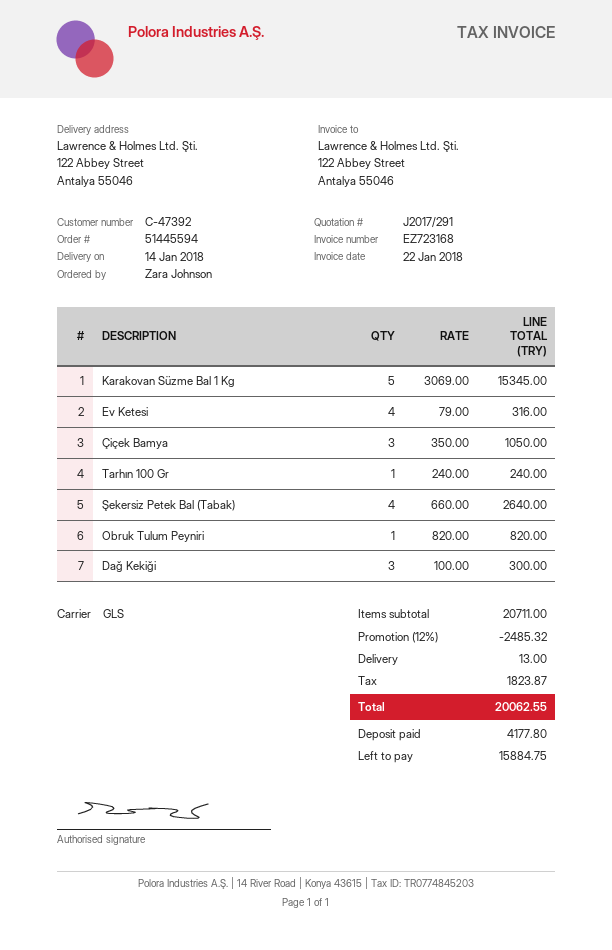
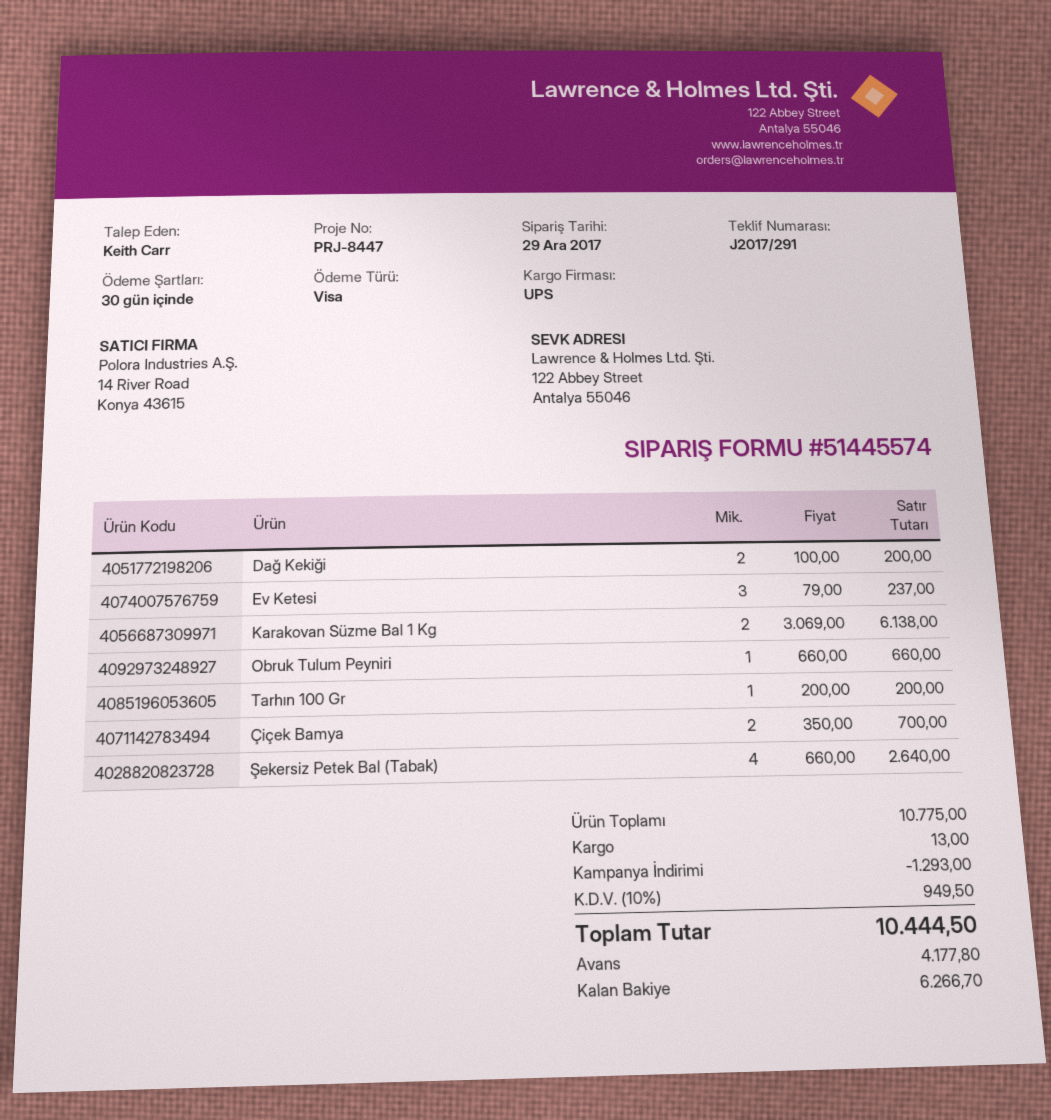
order number: 51445594 -> 51445574
ordered by: Zara Johnson -> Keith Carr
shipping method: GLS -> UPS
Karakovan Süzme Bal 1 Kg: 5 x 3069.00 = 15345.00 -> 2 x 3069.00 = 6138.00
Ev Ketesi: 4 x 79.00 = 316.00 -> 3 x 79.00 = 237.00
Çiçek Bamya: 3 x 350.00 = 1050.00 -> 2 x 350.00 = 700.00
Tarhın 100 Gr: 1 x 240.00 = 240.00 -> 1 x 200.00 = 200.00
Obruk Tulum Peyniri: 1 x 820.00 = 820.00 -> 1 x 660.00 = 660.00
Dağ Kekiği: 3 x 100.00 = 300.00 -> 2 x 100.00 = 200.00
subtotal: 20711.00 -> 10775.00
discount: 2485.32 -> 1293.00
tax: 1823.87 -> 949.50
total: 20062.55 -> 10444.50
balance: 15884.75 -> 6266.70

